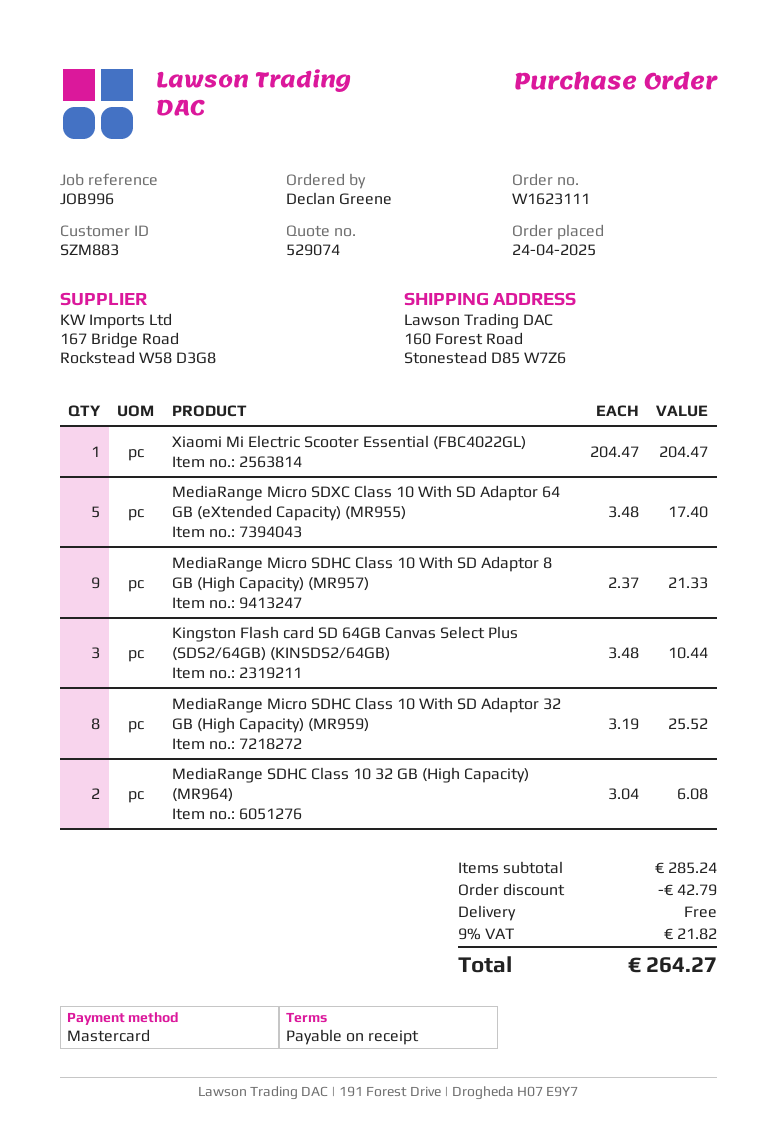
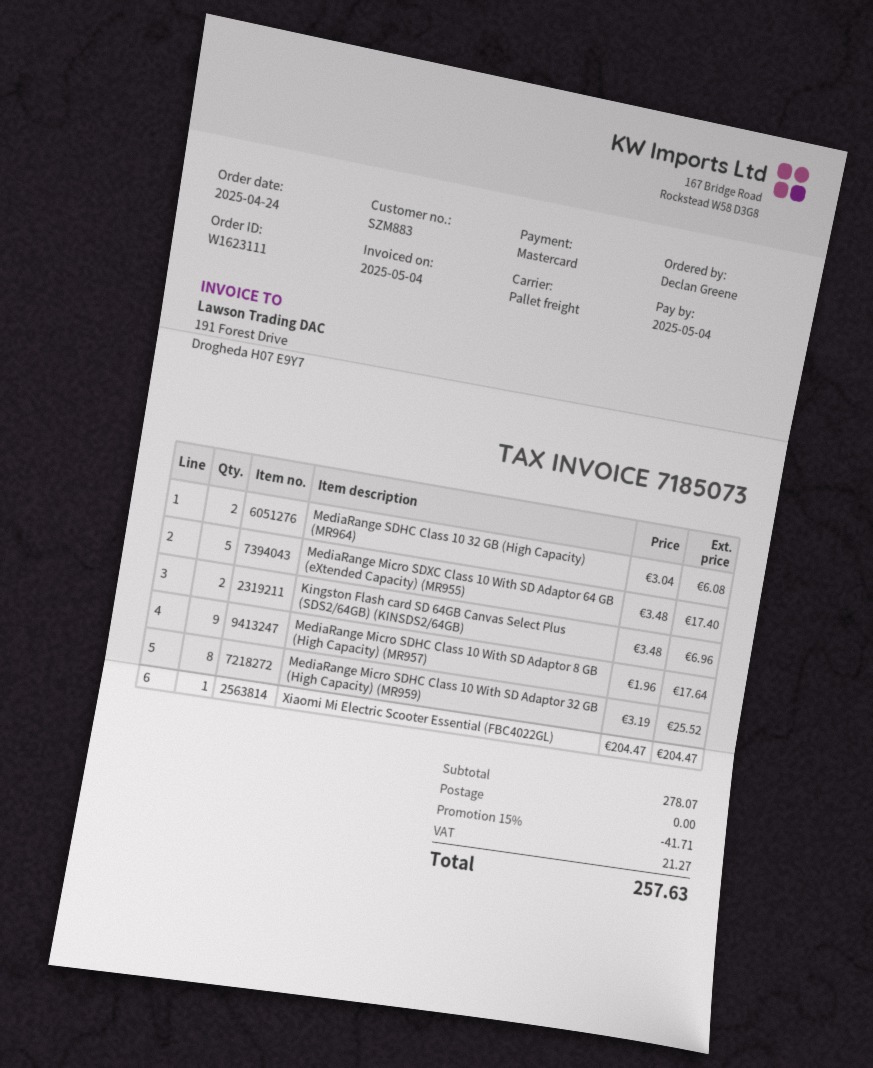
MediaRange Micro SDHC Class 10 With SD Adaptor 8 GB (High Capacity) (MR957): 9 x 2.37 = 21.33 -> 9 x 1.96 = 17.64
Kingston Flash card SD 64GB Canvas Select Plus (SDS2/64GB) (KINSDS2/64GB): 3 x 3.48 = 10.44 -> 2 x 3.48 = 6.96
subtotal: 285.24 -> 278.07
discount: 42.79 -> 41.71
tax: 21.82 -> 21.27
total: 264.27 -> 257.63

